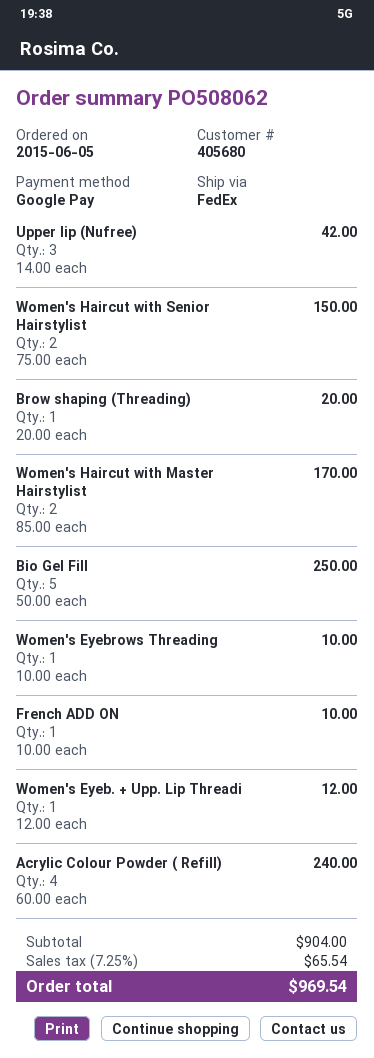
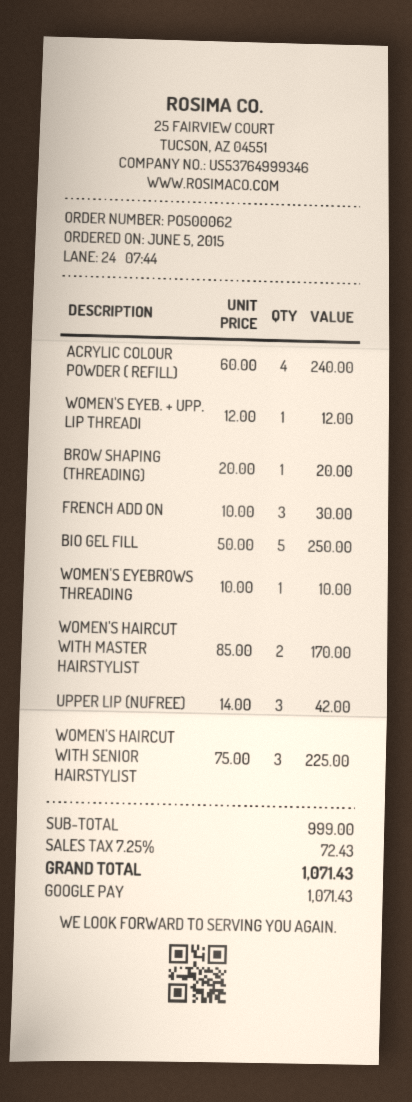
order number: PO508062 -> PO500062
Women's Haircut with Senior Hairstylist: 2 x 75.00 = 150.00 -> 3 x 75.00 = 225.00
French ADD ON: 1 x 10.00 = 10.00 -> 3 x 10.00 = 30.00
subtotal: 904.00 -> 999.00
tax: 7.25% = 65.54 -> 7.25% = 72.43
total: 969.54 -> 1071.43

